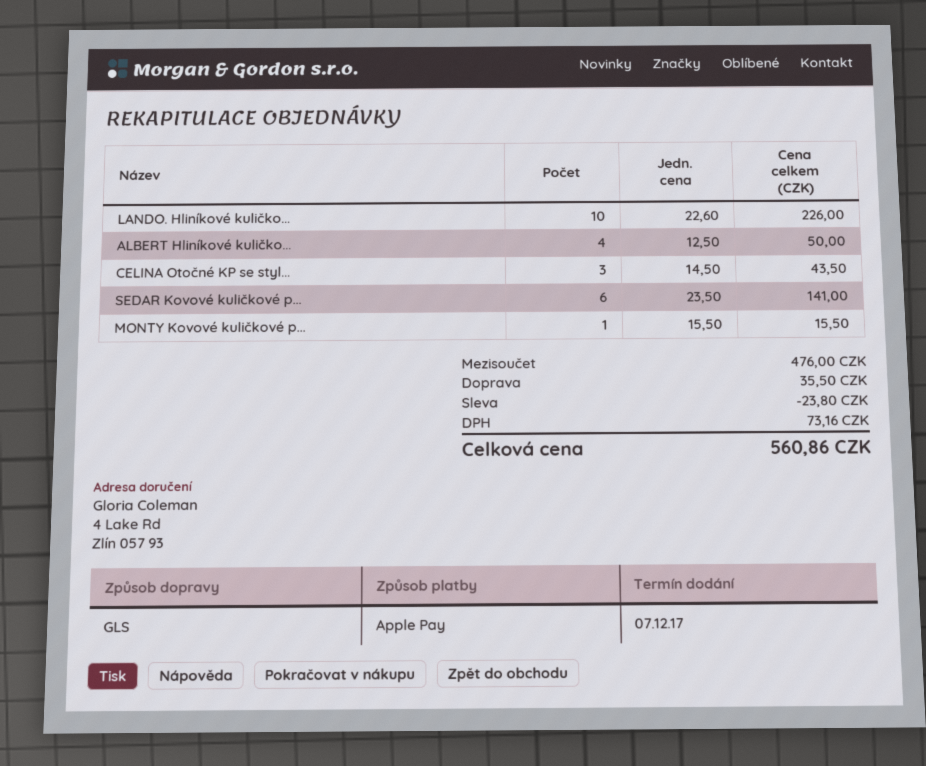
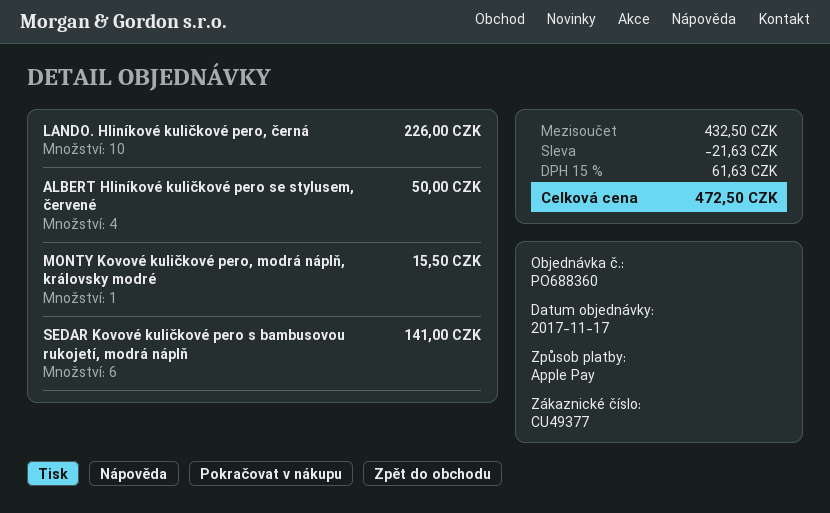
CELINA Otočné KP se styl...: 3 for 43.50 -> none
subtotal: 476.00 -> 432.50
discount: 23.80 -> 21.63
shipping: 35.50 -> none
tax: 73.16 -> 61.63
total: 560.86 -> 472.50

